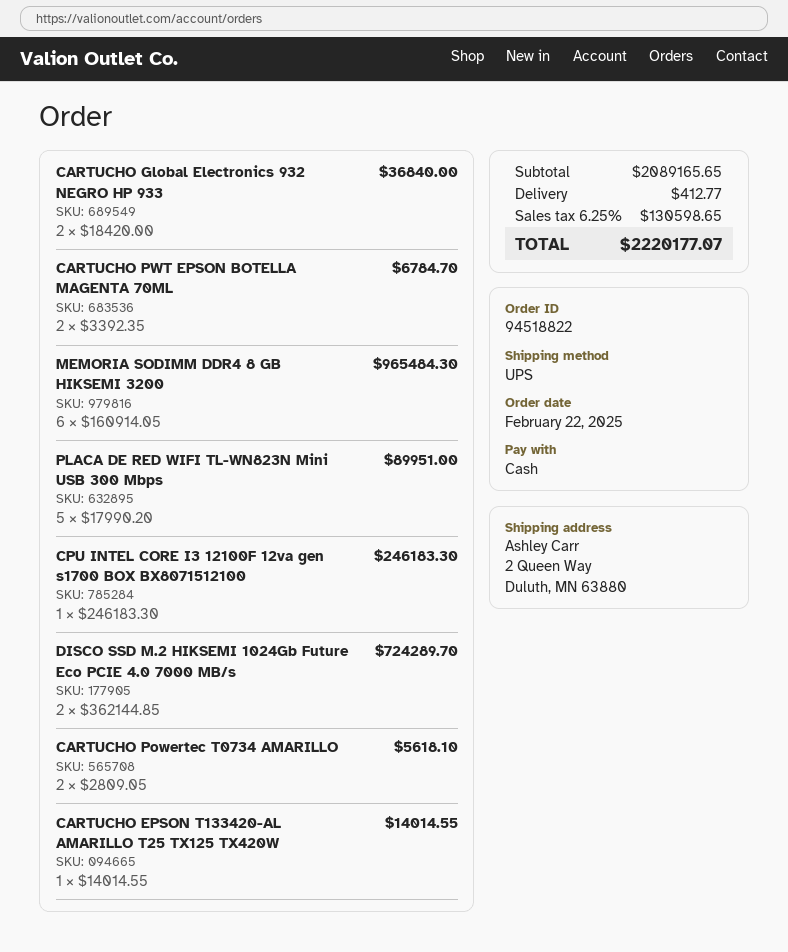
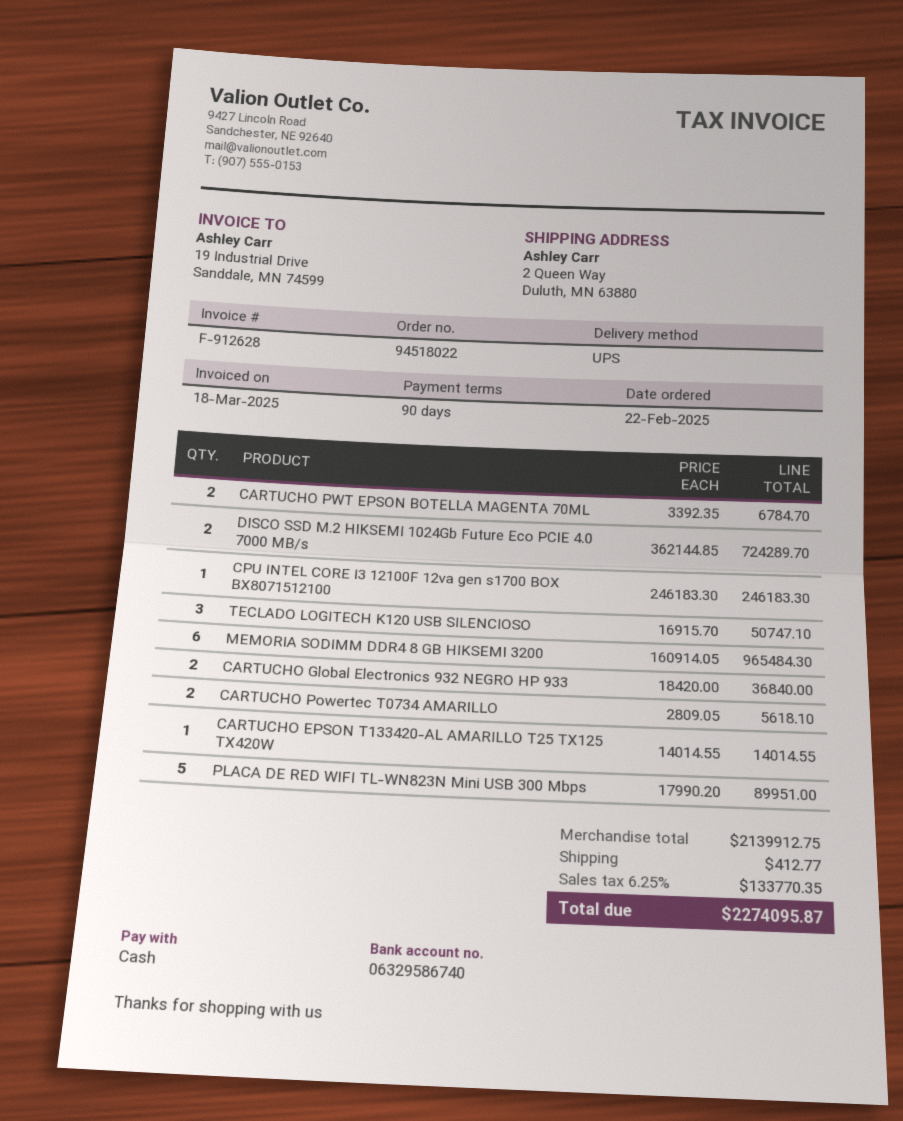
order number: 94518822 -> 94518022
TECLADO LOGITECH K120 USB SILENCIOSO: none -> 3 x 16915.70 = 50747.10
subtotal: 2089165.65 -> 2139912.75
tax: 6.25% = 130598.65 -> 6.25% = 133770.35
total: 2220177.07 -> 2274095.87

